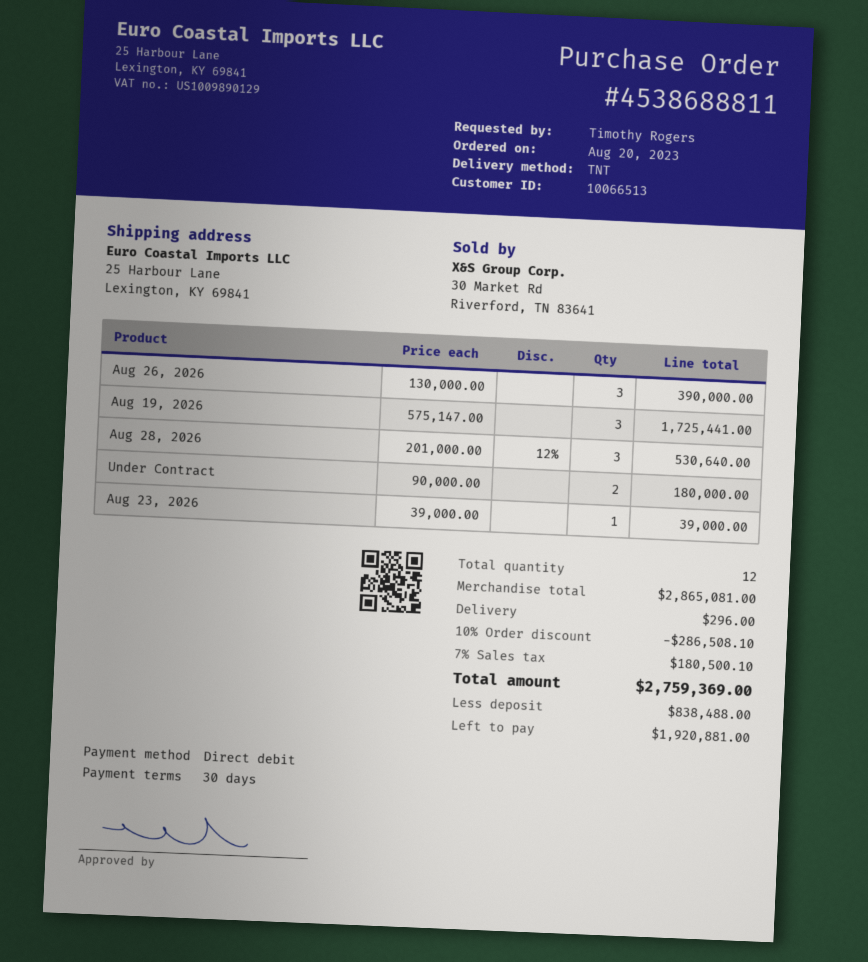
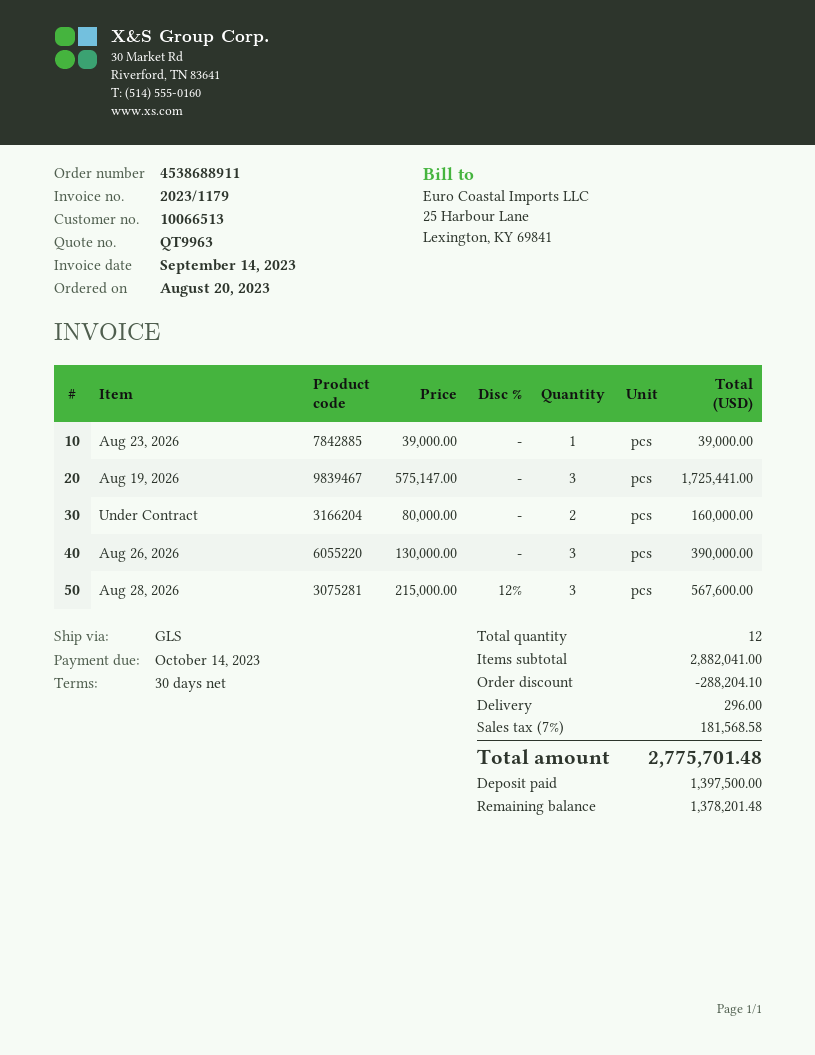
order number: 4538688811 -> 4538688911
shipping method: TNT -> GLS
Aug 28, 2026: 3 x 201000.00 - 12% = 530640.00 -> 3 x 215000.00 - 12% = 567600.00
Under Contract: 2 x 90000.00 = 180000.00 -> 2 x 80000.00 = 160000.00
subtotal: 2865081.00 -> 2882041.00
discount: 286508.10 -> 288204.10
tax: 7% = 180500.10 -> 7% = 181568.58
total: 2759369.00 -> 2775701.48
deposit: 838488.00 -> 1397500.00
balance: 1920881.00 -> 1378201.48

